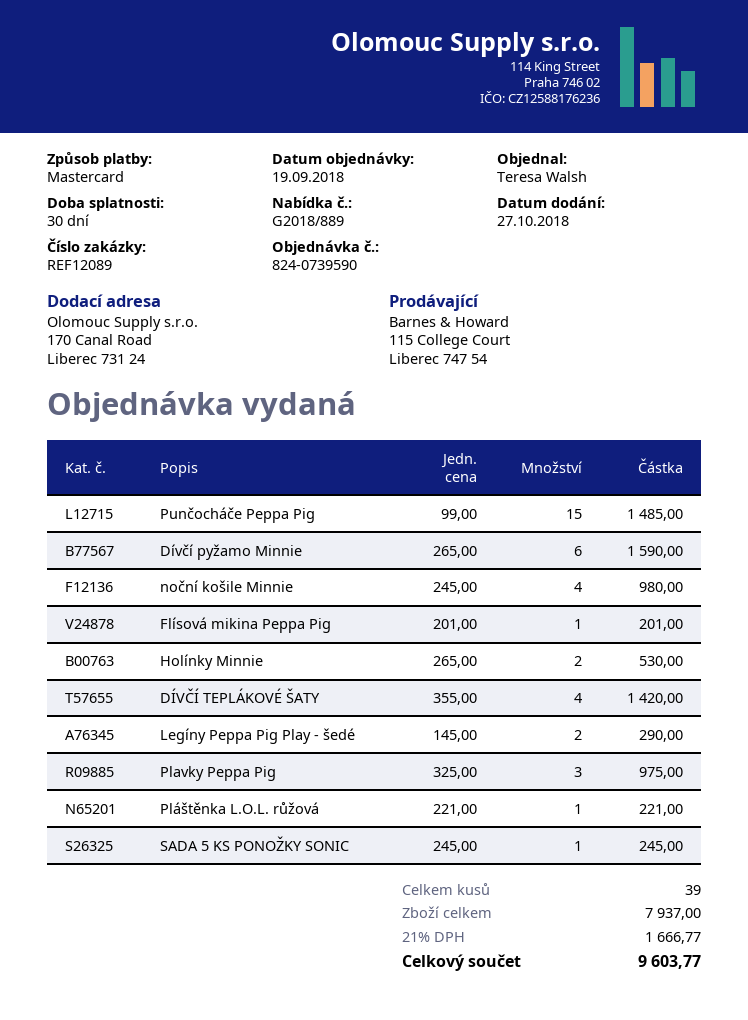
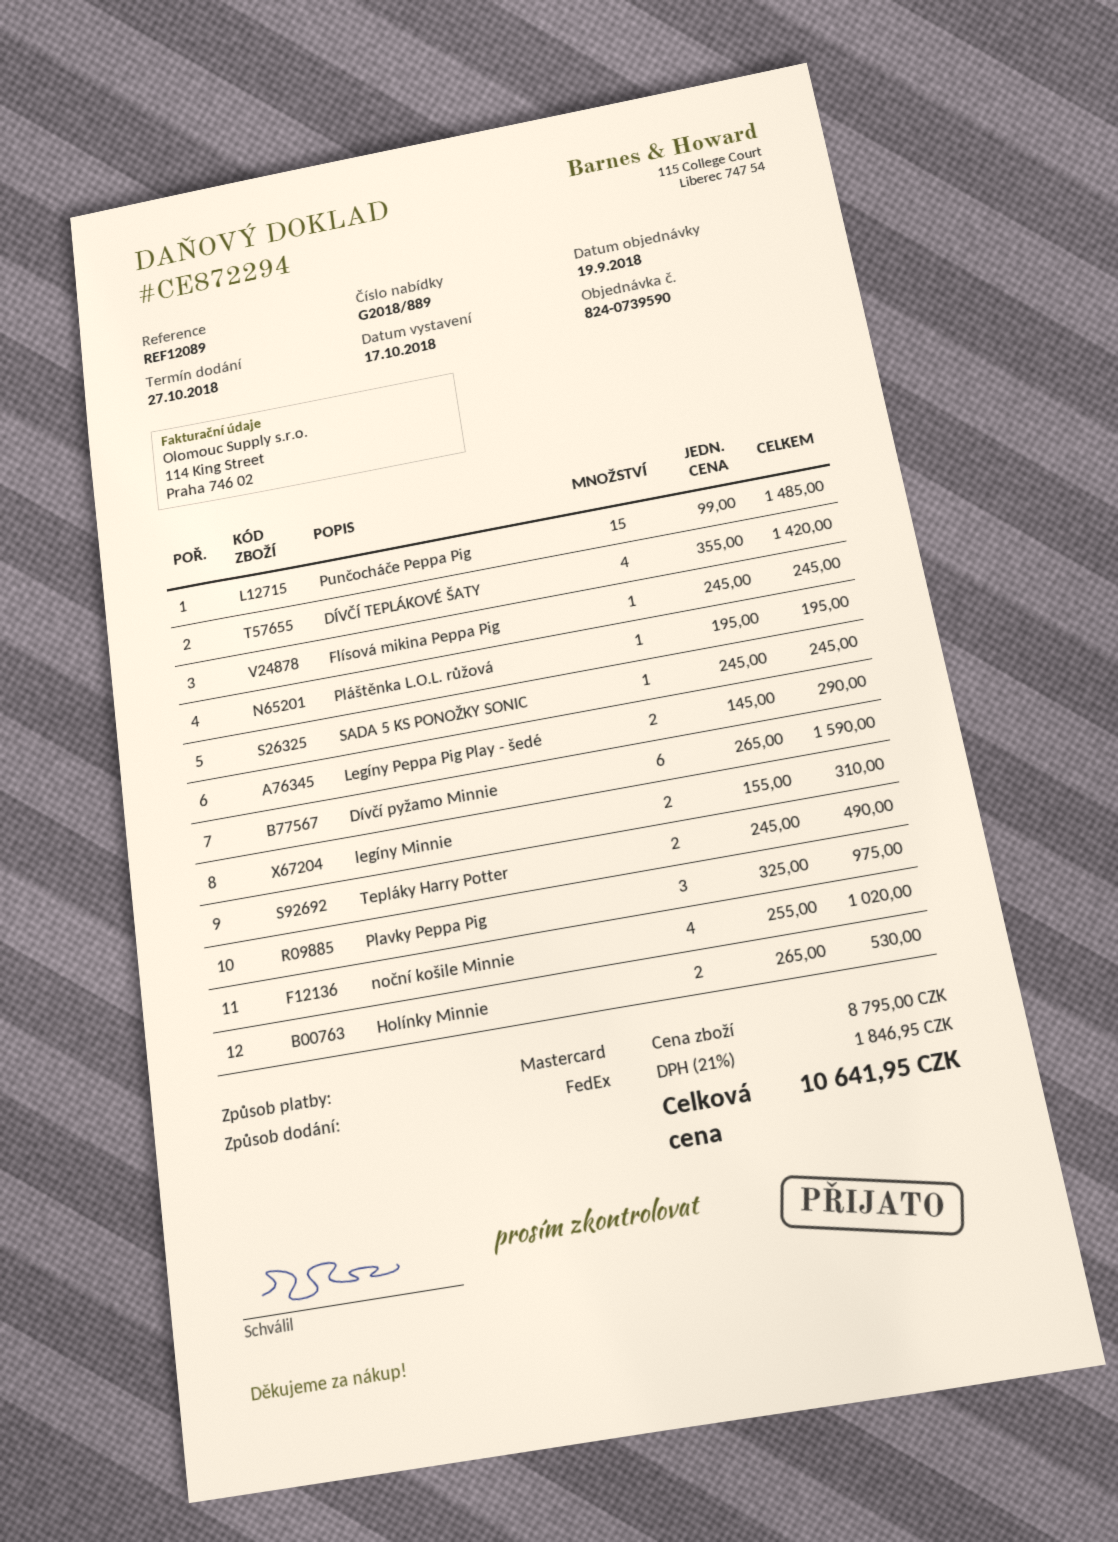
noční košile Minnie: 4 x 245.00 = 980.00 -> 4 x 255.00 = 1020.00
Flísová mikina Peppa Pig: 1 x 201.00 = 201.00 -> 1 x 245.00 = 245.00
Pláštěnka L.O.L. růžová: 1 x 221.00 = 221.00 -> 1 x 195.00 = 195.00
legíny Minnie: none -> 2 x 155.00 = 310.00
Tepláky Harry Potter: none -> 2 x 245.00 = 490.00
subtotal: 7937.00 -> 8795.00
tax: 21% = 1666.77 -> 21% = 1846.95
total: 9603.77 -> 10641.95

